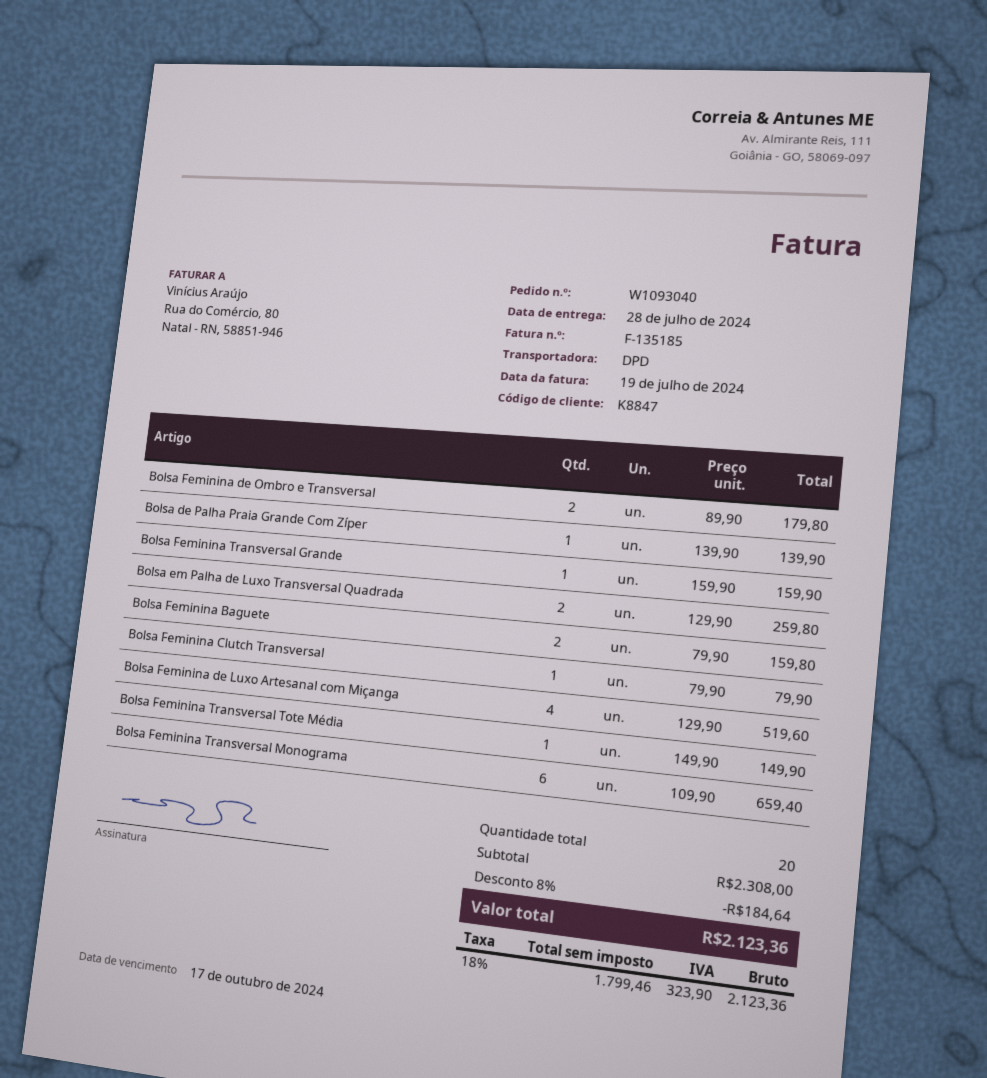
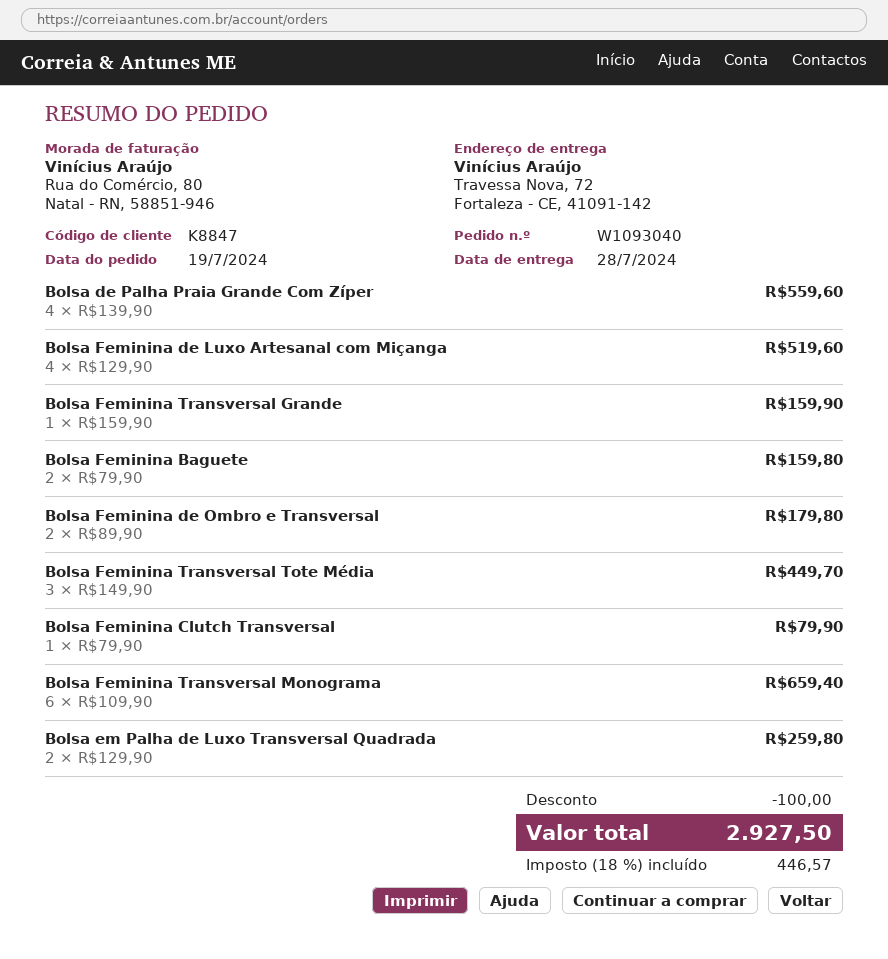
Bolsa de Palha Praia Grande Com Zíper: 1 x 139.90 = 139.90 -> 4 x 139.90 = 559.60
Bolsa Feminina Transversal Tote Média: 1 x 149.90 = 149.90 -> 3 x 149.90 = 449.70
discount: 184.64 -> 100.00
tax: 18% = 323.90 -> 18% = 446.57
total: 2123.36 -> 2927.50

